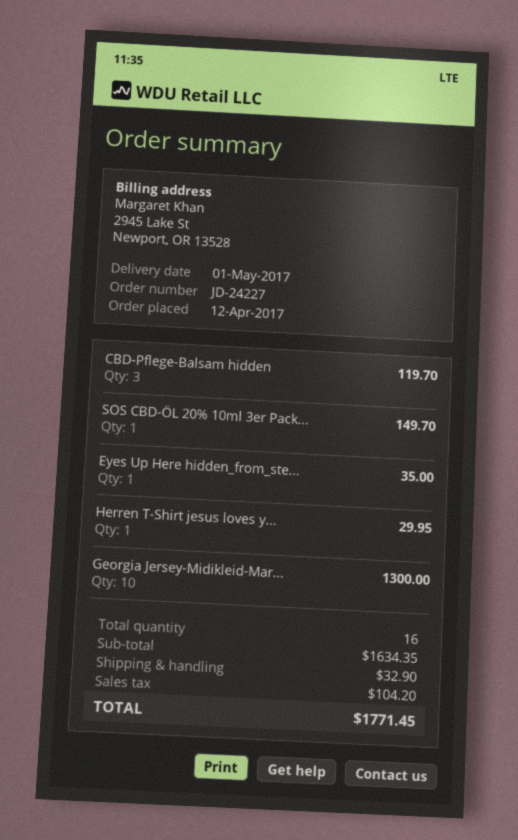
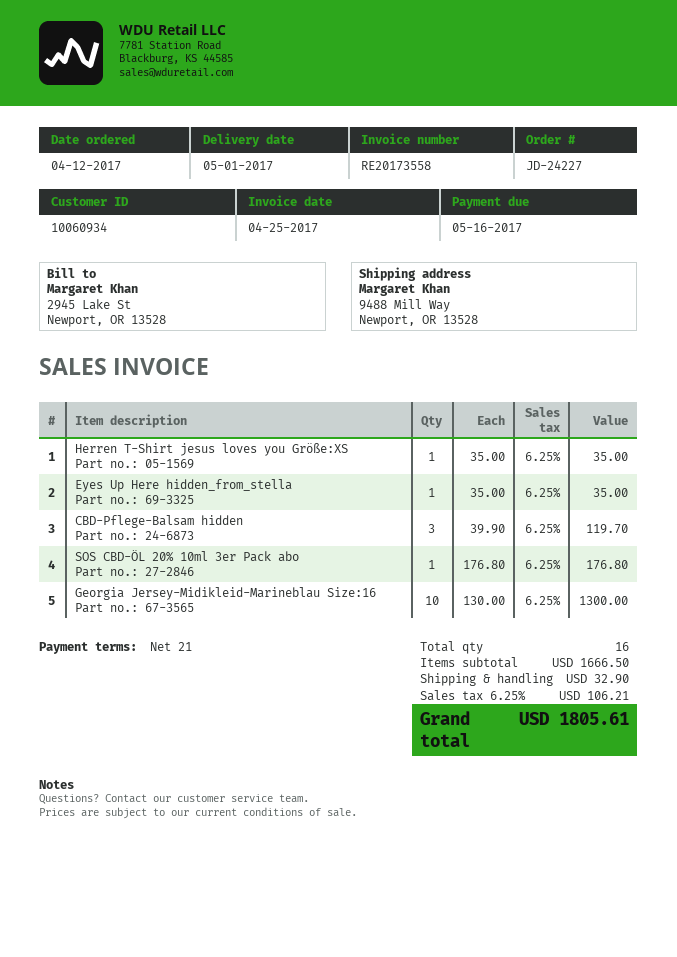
SOS CBD-ÖL 20% 10ml 3er Pack...: 1 for 149.70 -> 1 for 176.80
Herren T-Shirt jesus loves y...: 1 for 29.95 -> 1 for 35.00
subtotal: 1634.35 -> 1666.50
tax: 104.20 -> 106.21
total: 1771.45 -> 1805.61

